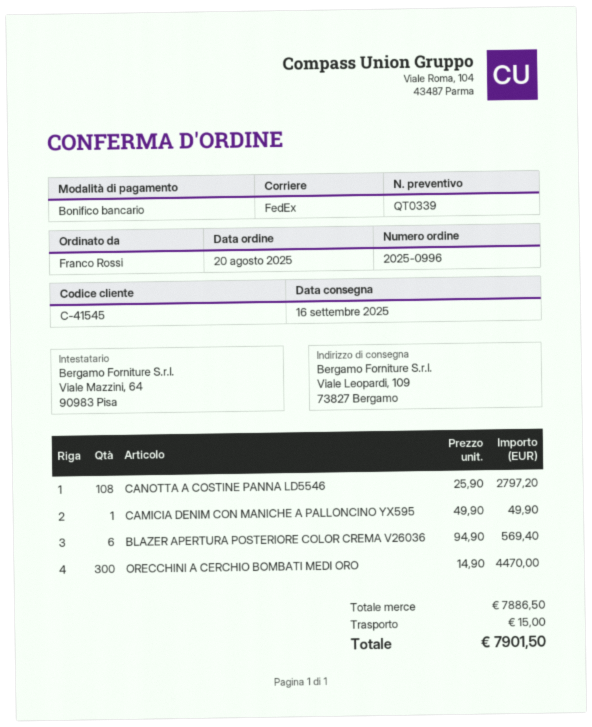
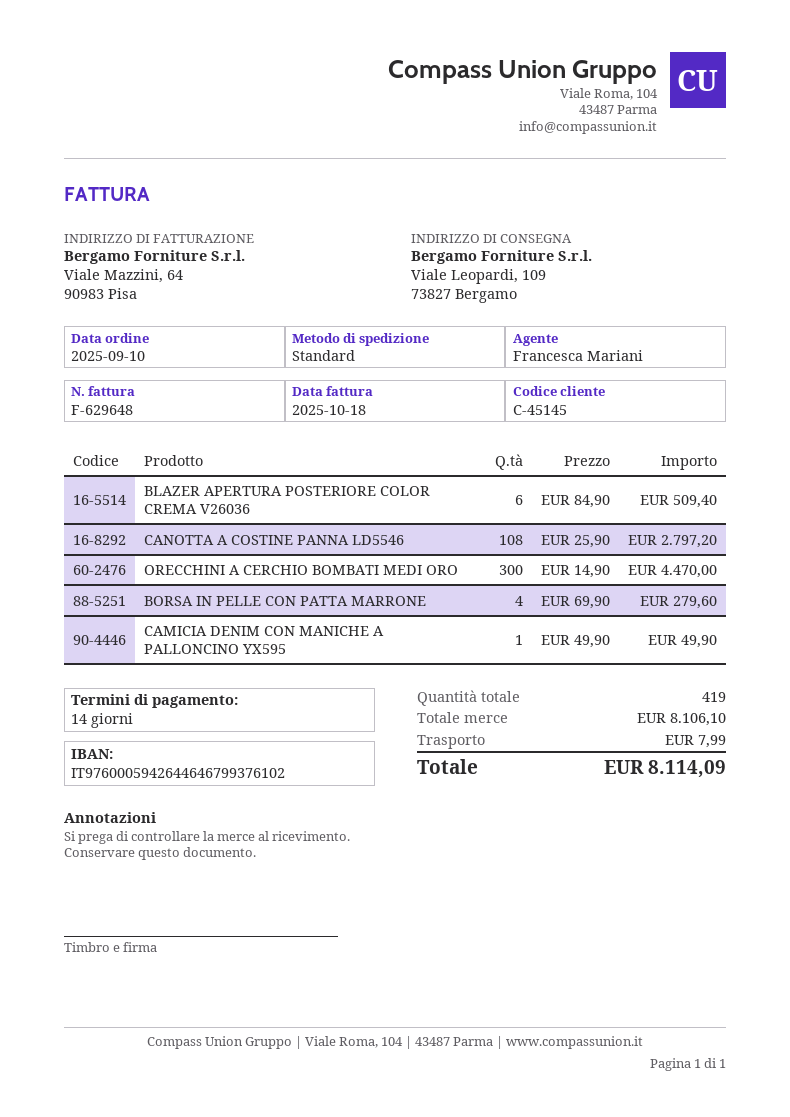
order date: 2025-08-20 -> 2025-09-10
customer number: C-41545 -> C-45145
shipping method: FedEx -> standard
BLAZER APERTURA POSTERIORE COLOR CREMA V26036: 6 x 94.90 = 569.40 -> 6 x 84.90 = 509.40
BORSA IN PELLE CON PATTA MARRONE: none -> 4 x 69.90 = 279.60
subtotal: 7886.50 -> 8106.10
shipping: 15.00 -> 7.99
total: 7901.50 -> 8114.09

